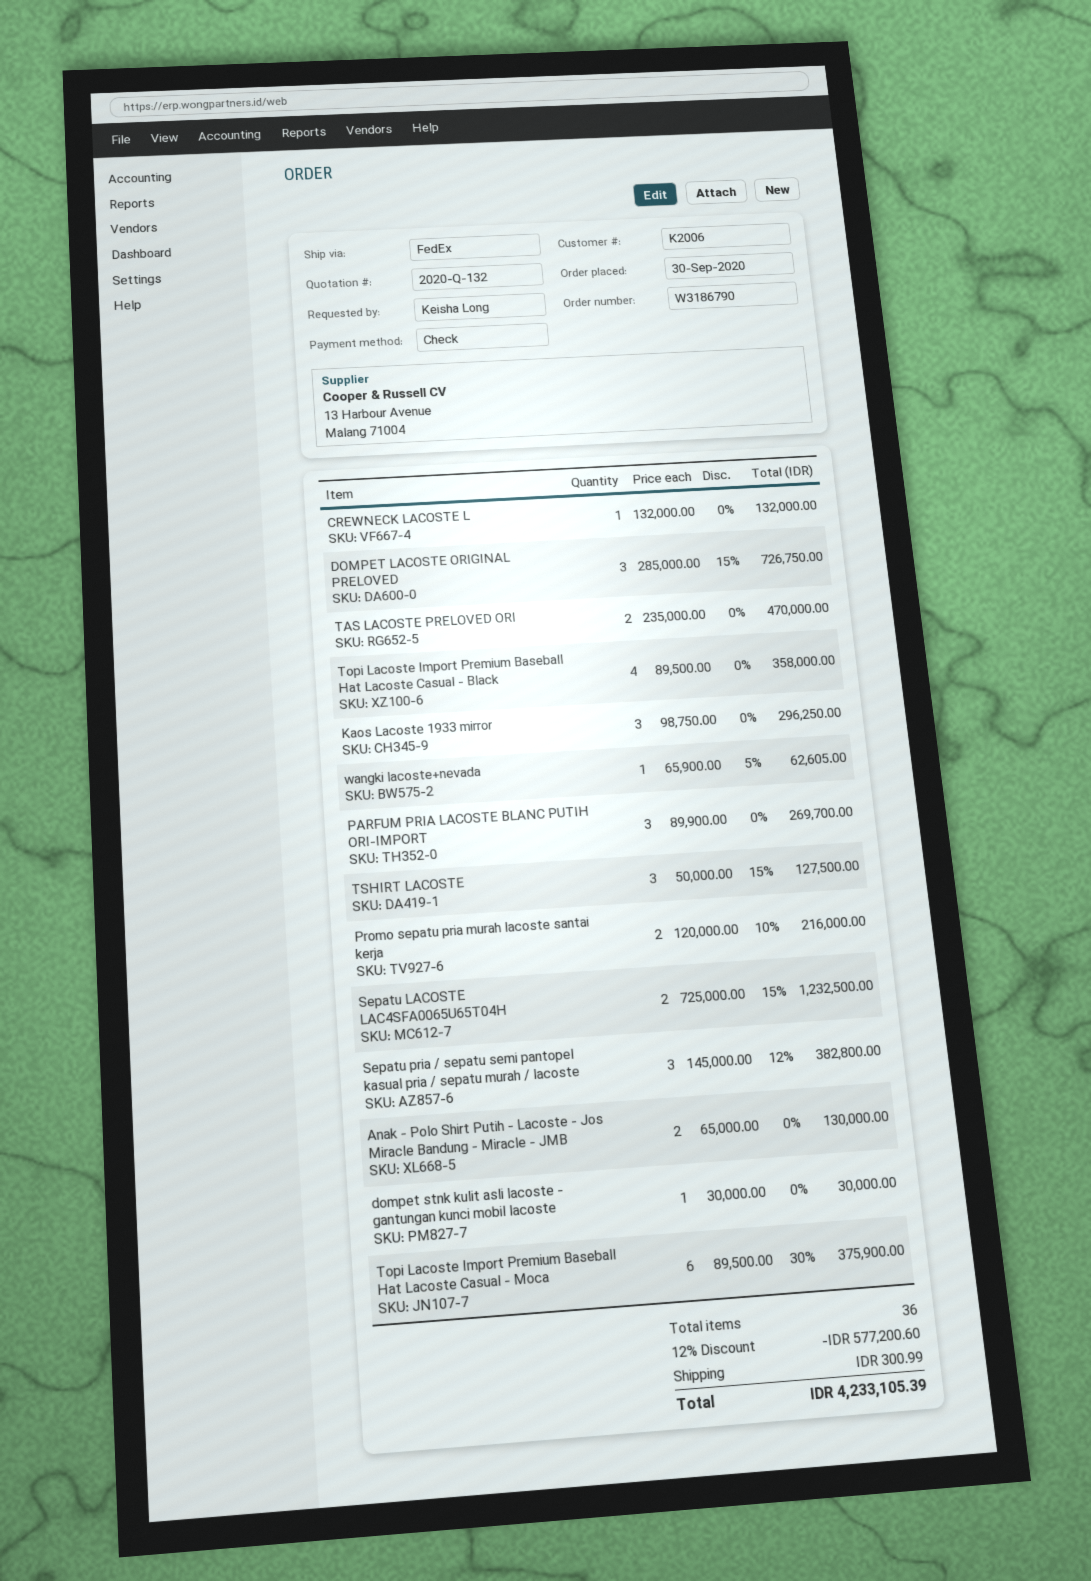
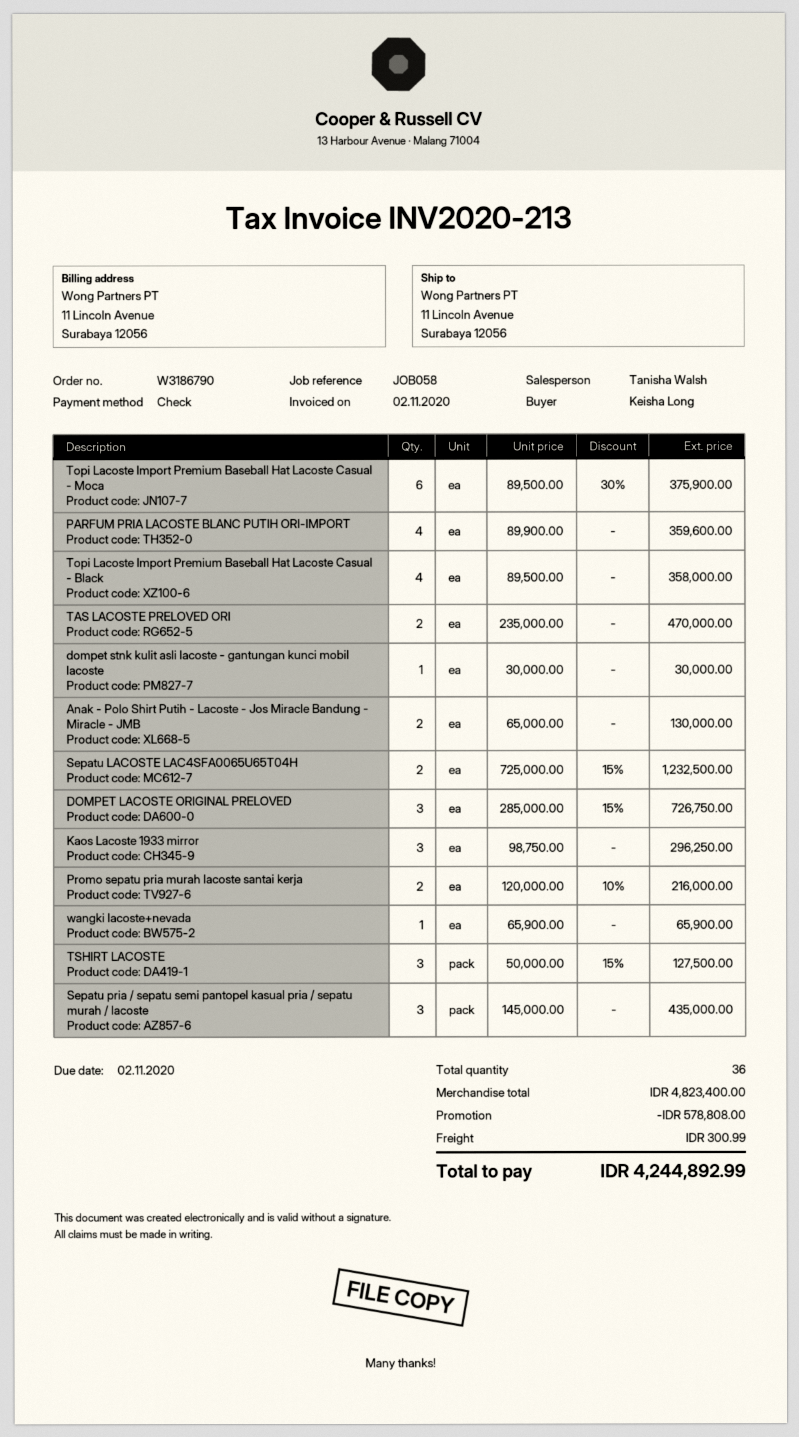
CREWNECK LACOSTE L: 1 x 132000.00 = 132000.00 -> none
wangki lacoste+nevada: 1 x 65900.00 - 5% = 62605.00 -> 1 x 65900.00 = 65900.00
PARFUM PRIA LACOSTE BLANC PUTIH ORI-IMPORT: 3 x 89900.00 = 269700.00 -> 4 x 89900.00 = 359600.00
Sepatu pria / sepatu semi pantopel kasual pria / sepatu murah / lacoste: 3 x 145000.00 - 12% = 382800.00 -> 3 x 145000.00 = 435000.00
discount: 577200.60 -> 578808.00
total: 4233105.39 -> 4244892.99

